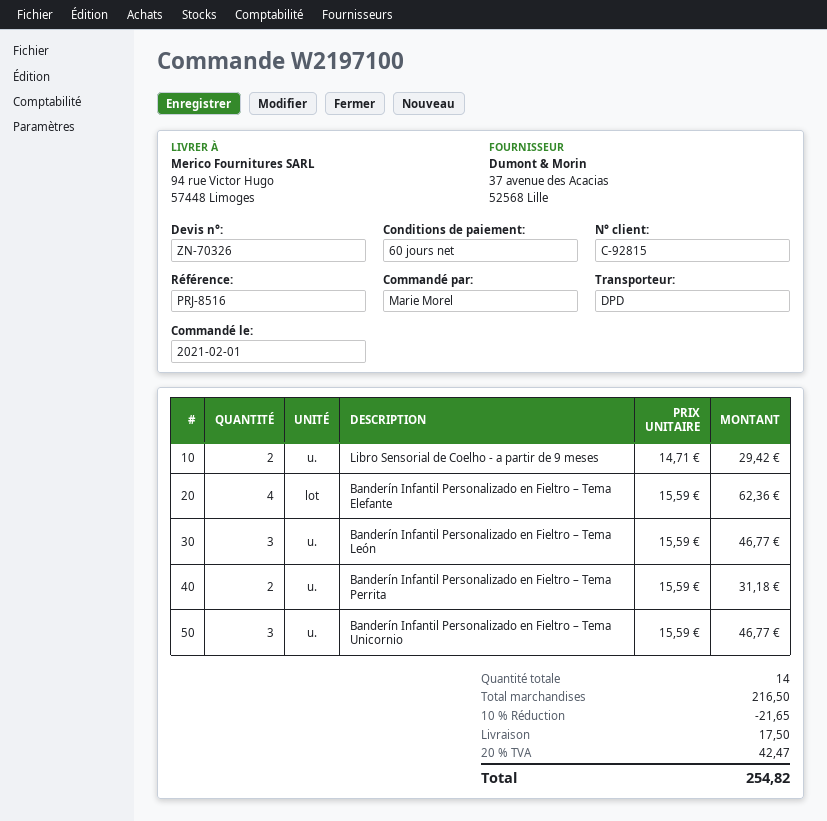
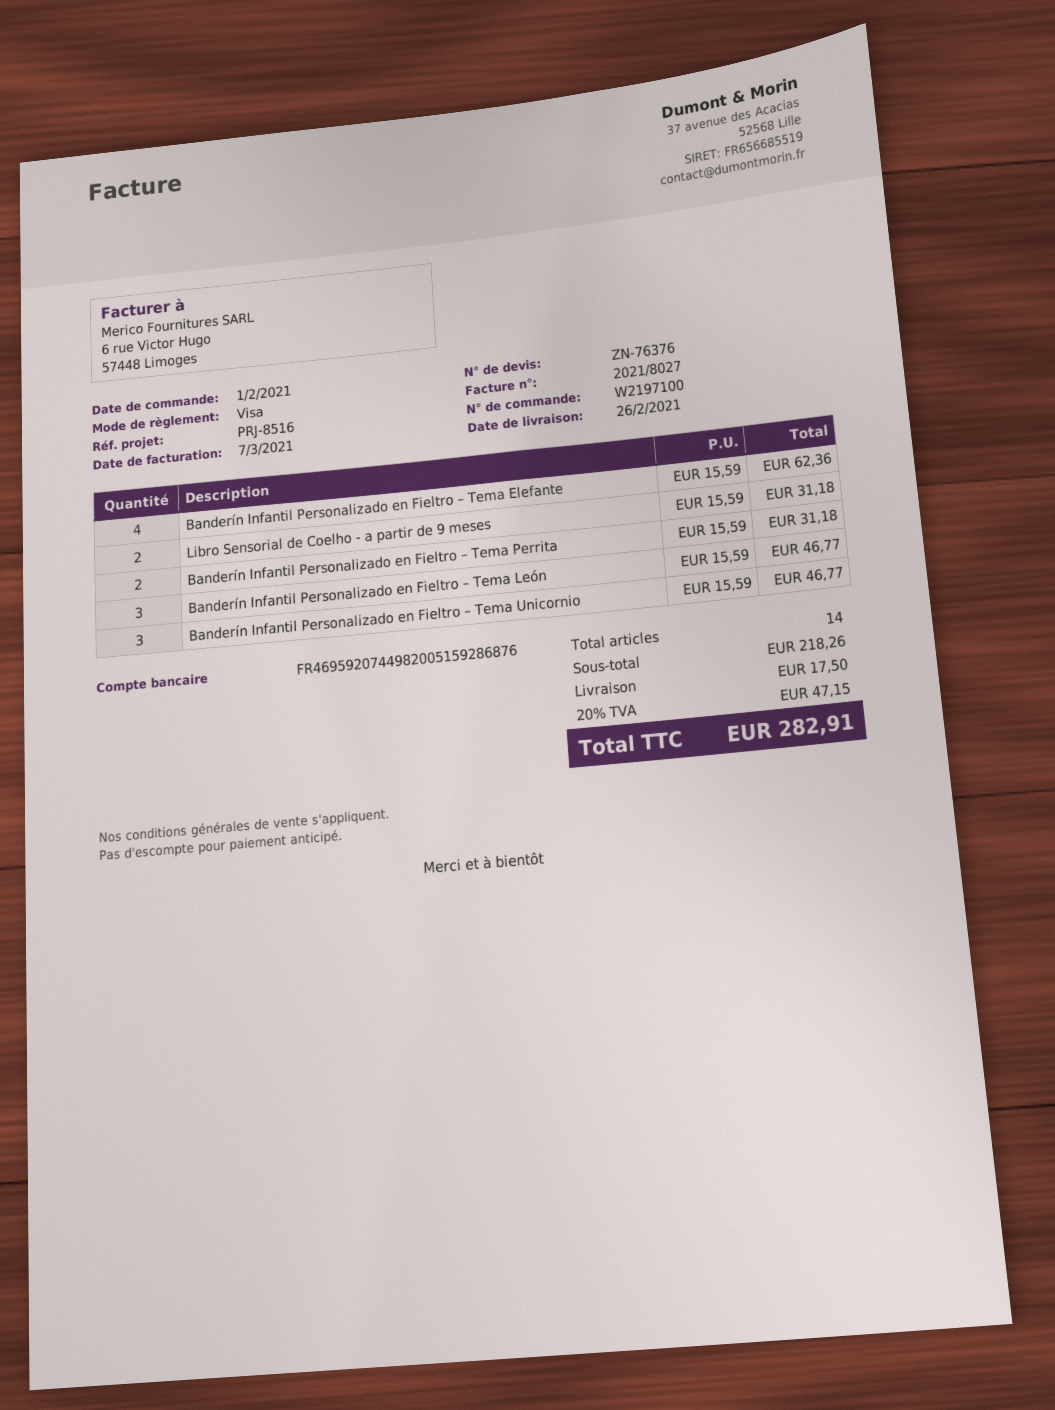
quote number: ZN-70326 -> ZN-76376
Libro Sensorial de Coelho - a partir de 9 meses: 2 x 14.71 = 29.42 -> 2 x 15.59 = 31.18
subtotal: 216.50 -> 218.26
discount: 10% = 21.65 -> none
tax: 20% = 42.47 -> 20% = 47.15
total: 254.82 -> 282.91

